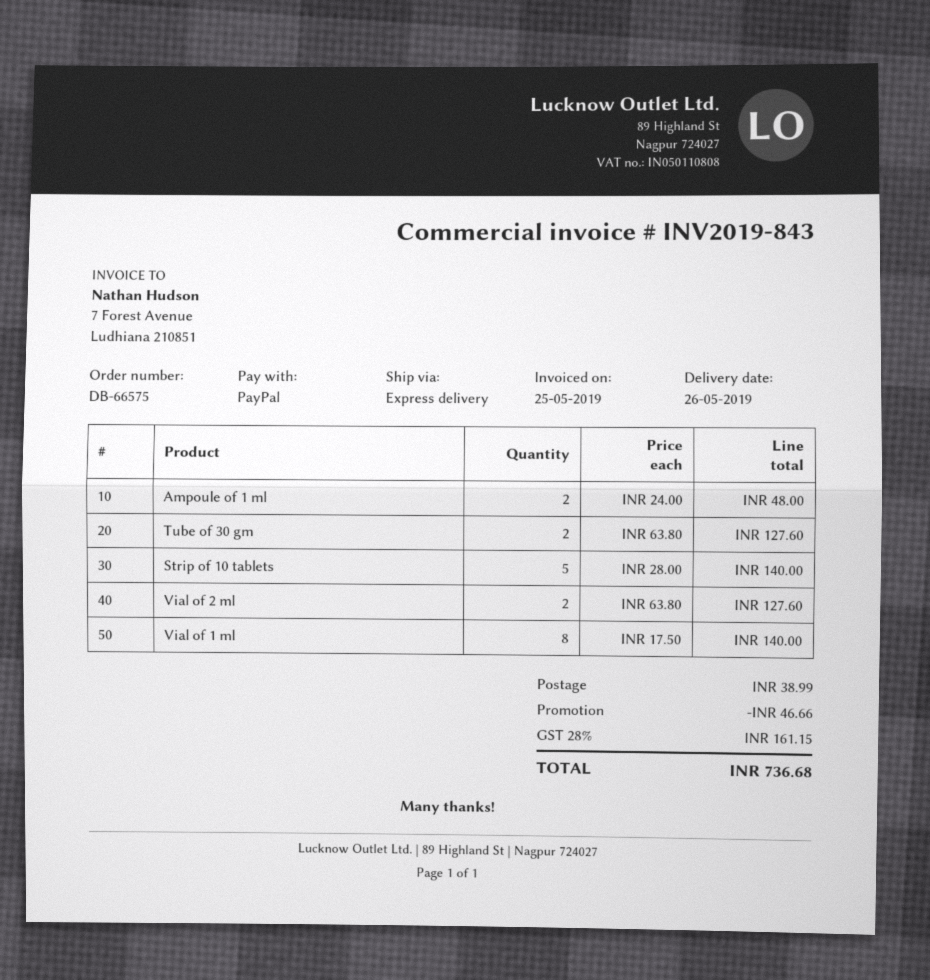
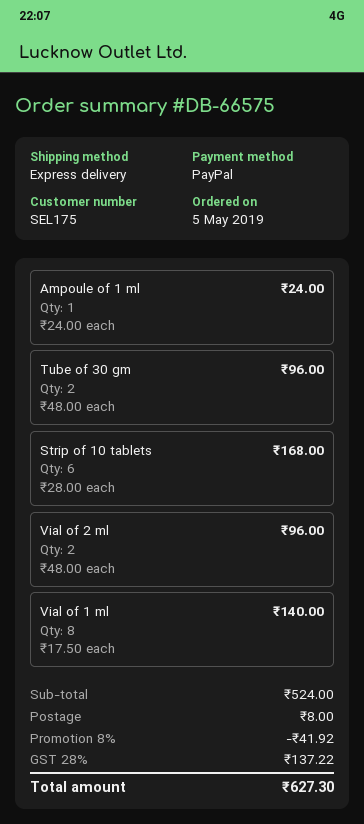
Ampoule of 1 ml: 2 x 24.00 = 48.00 -> 1 x 24.00 = 24.00
Tube of 30 gm: 2 x 63.80 = 127.60 -> 2 x 48.00 = 96.00
Strip of 10 tablets: 5 x 28.00 = 140.00 -> 6 x 28.00 = 168.00
Vial of 2 ml: 2 x 63.80 = 127.60 -> 2 x 48.00 = 96.00
discount: 46.66 -> 41.92
shipping: 38.99 -> 8.00
tax: 28% = 161.15 -> 28% = 137.22
total: 736.68 -> 627.30

